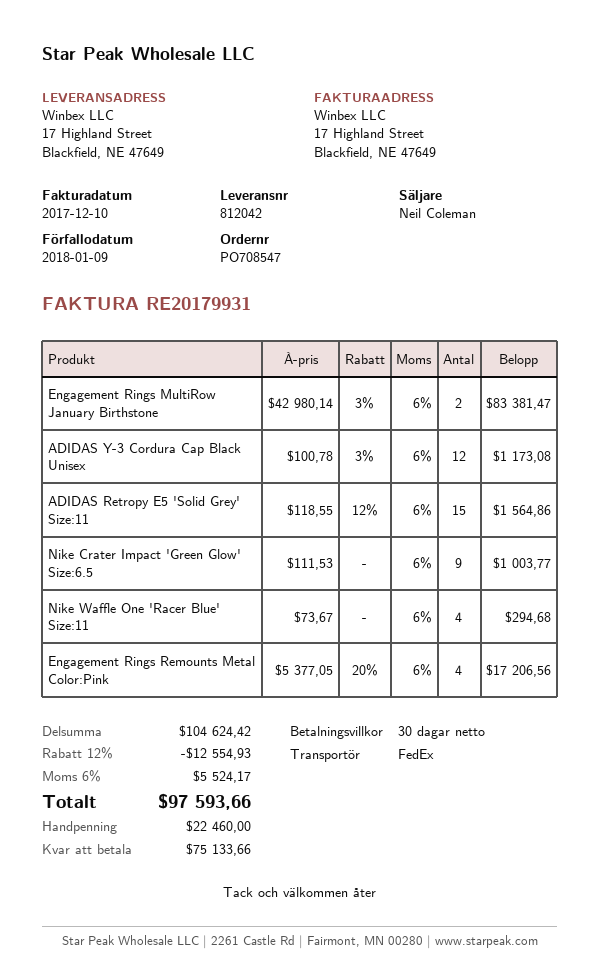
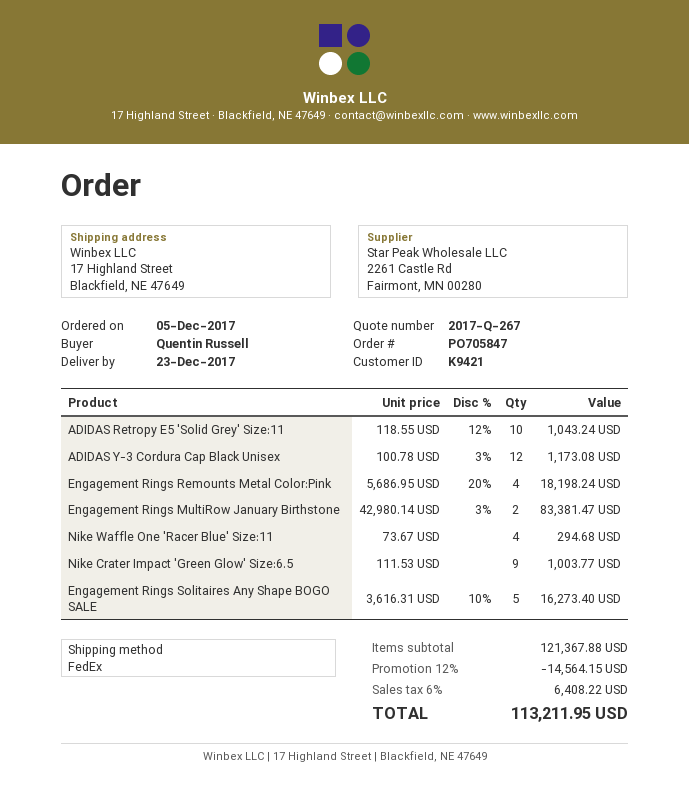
order number: PO708547 -> PO705847
ADIDAS Retropy E5 'Solid Grey' Size:11: 15 x 118.55 - 12% = 1564.86 -> 10 x 118.55 - 12% = 1043.24
Engagement Rings Remounts Metal Color:Pink: 4 x 5377.05 - 20% = 17206.56 -> 4 x 5686.95 - 20% = 18198.24
Engagement Rings Solitaires Any Shape BOGO SALE: none -> 5 x 3616.31 - 10% = 16273.40
subtotal: 104624.42 -> 121367.88
discount: 12% = 12554.93 -> 12% = 14564.15
tax: 6% = 5524.17 -> 6% = 6408.22
total: 97593.66 -> 113211.95

